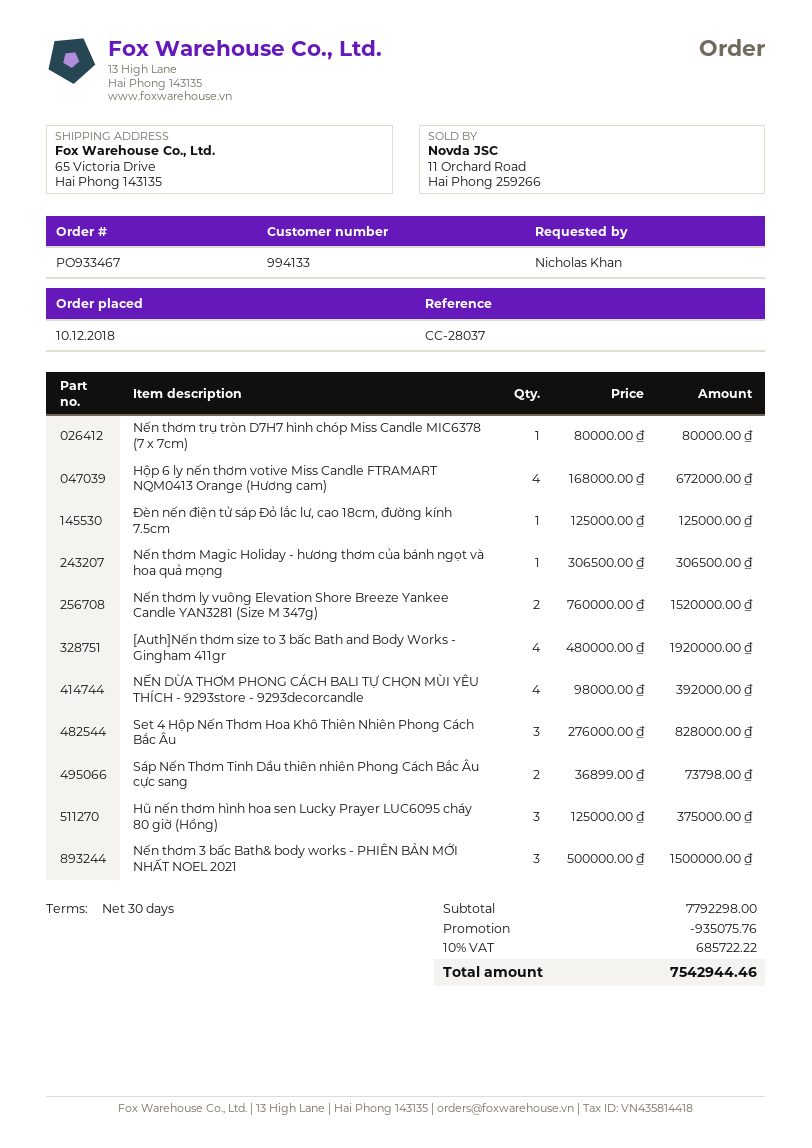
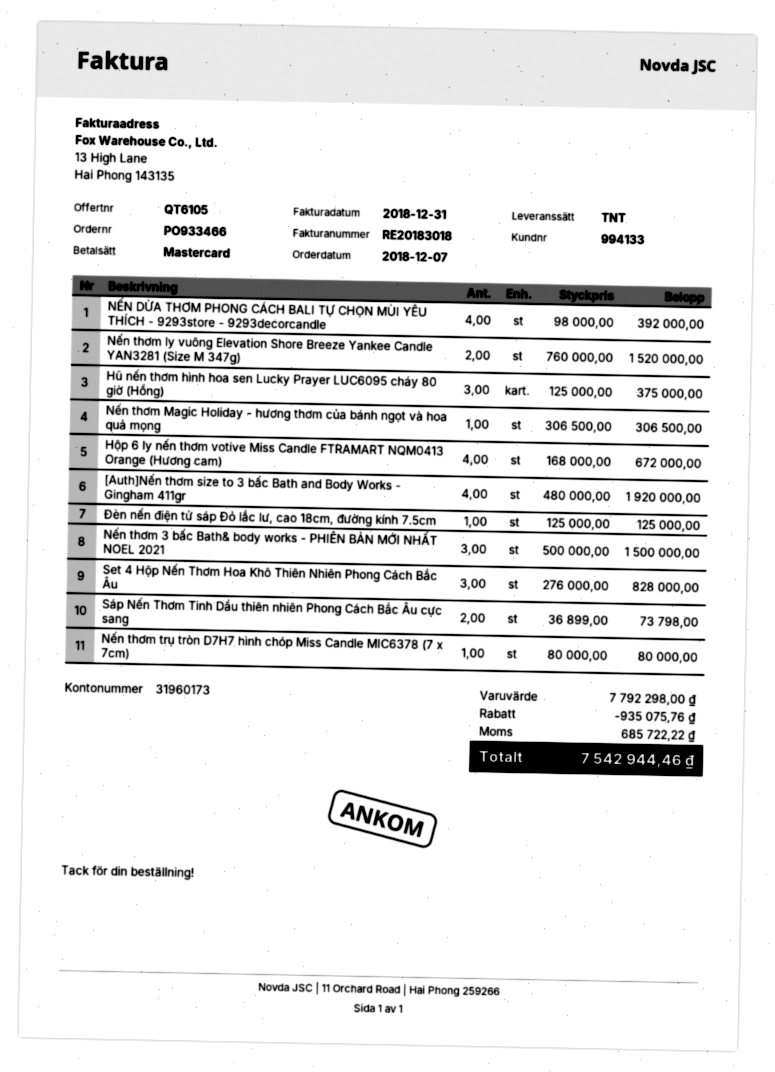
order number: PO933467 -> PO933466
order date: 2018-12-10 -> 2018-12-07

